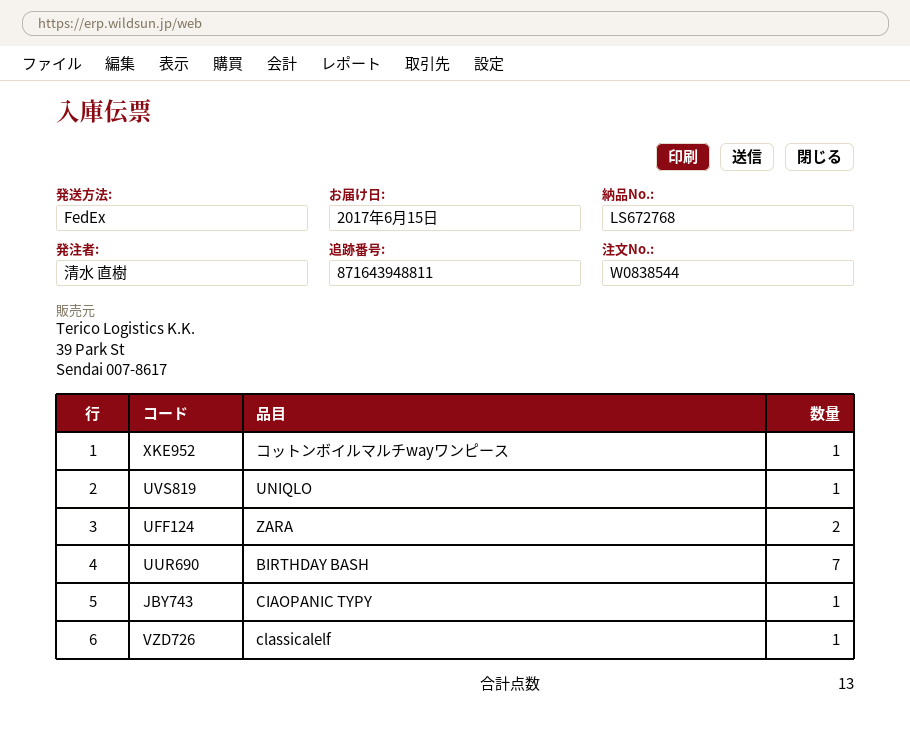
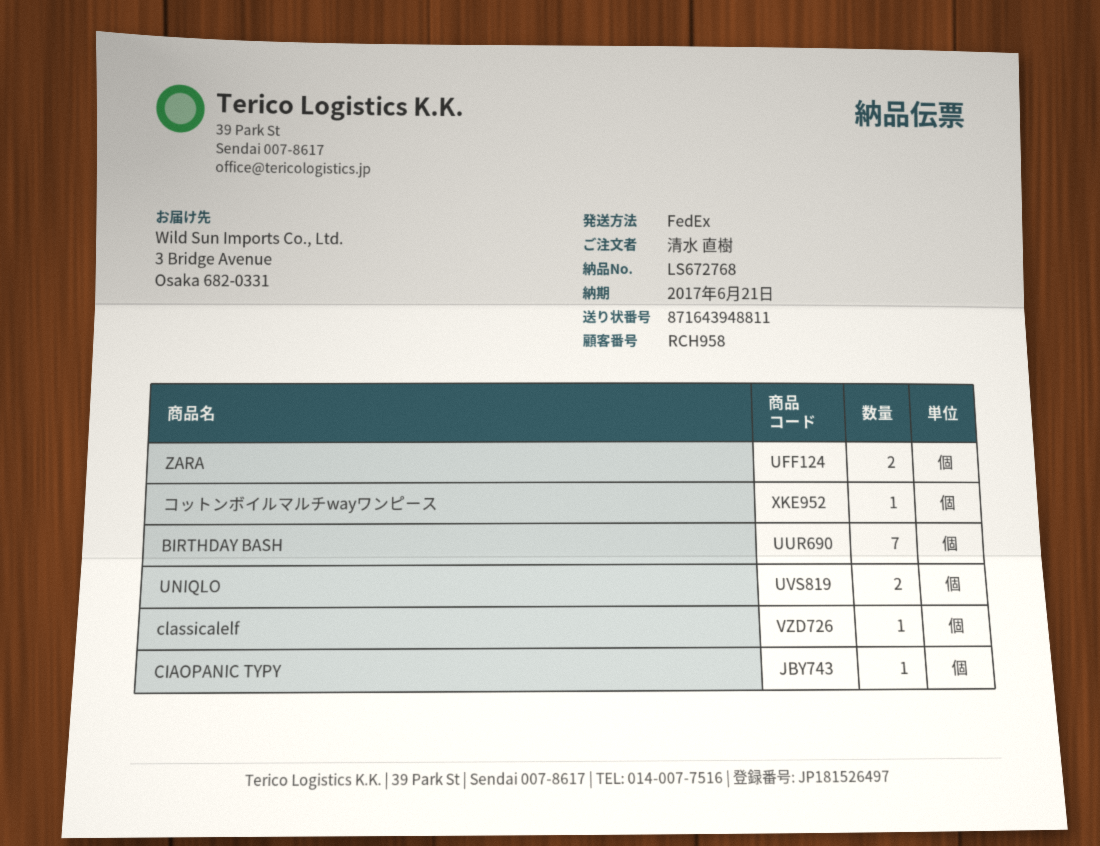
delivery date: 2017-06-15 -> 2017-06-21
UNIQLO: 1 -> 2

